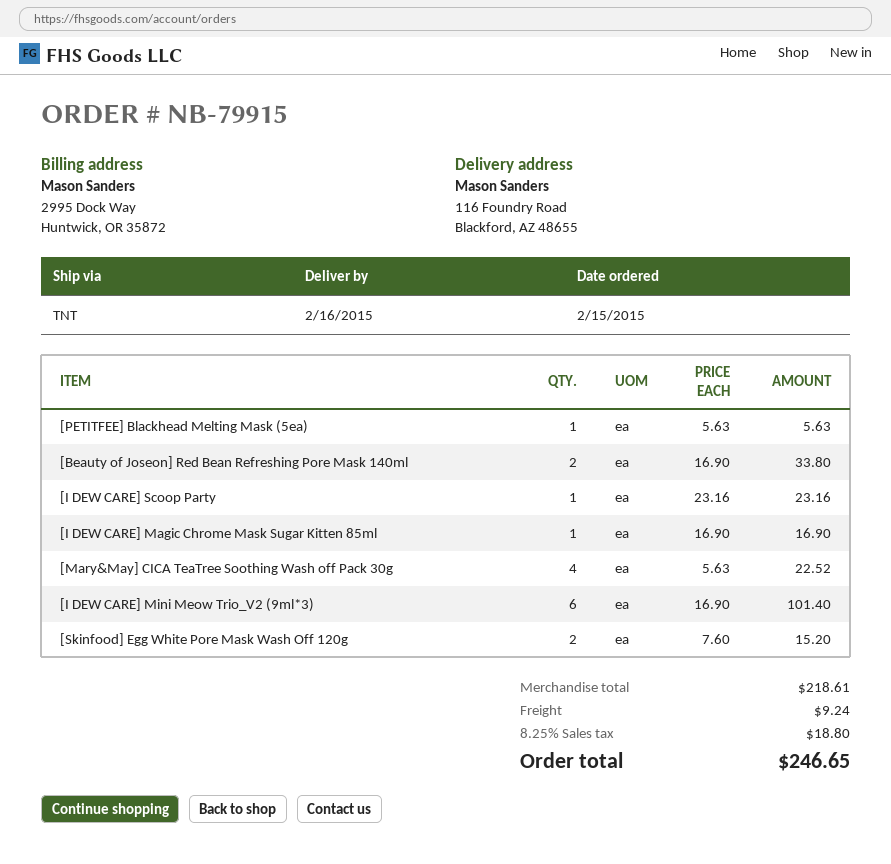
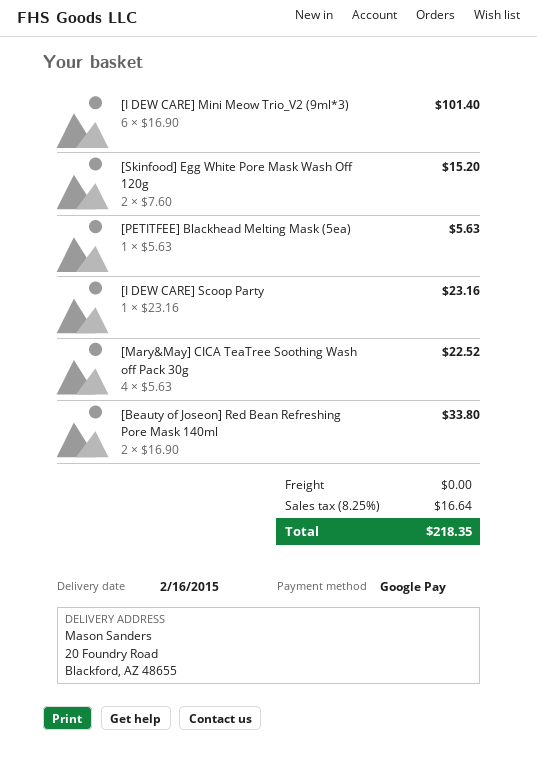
ship to: 116 Foundry Road, Blackford, AZ 48655 -> 20 Foundry Road, Blackford, AZ 48655
[I DEW CARE] Magic Chrome Mask Sugar Kitten 85ml: 1 x 16.90 = 16.90 -> none
shipping: 9.24 -> 0.00
tax: 8.25% = 18.80 -> 8.25% = 16.64
total: 246.65 -> 218.35

